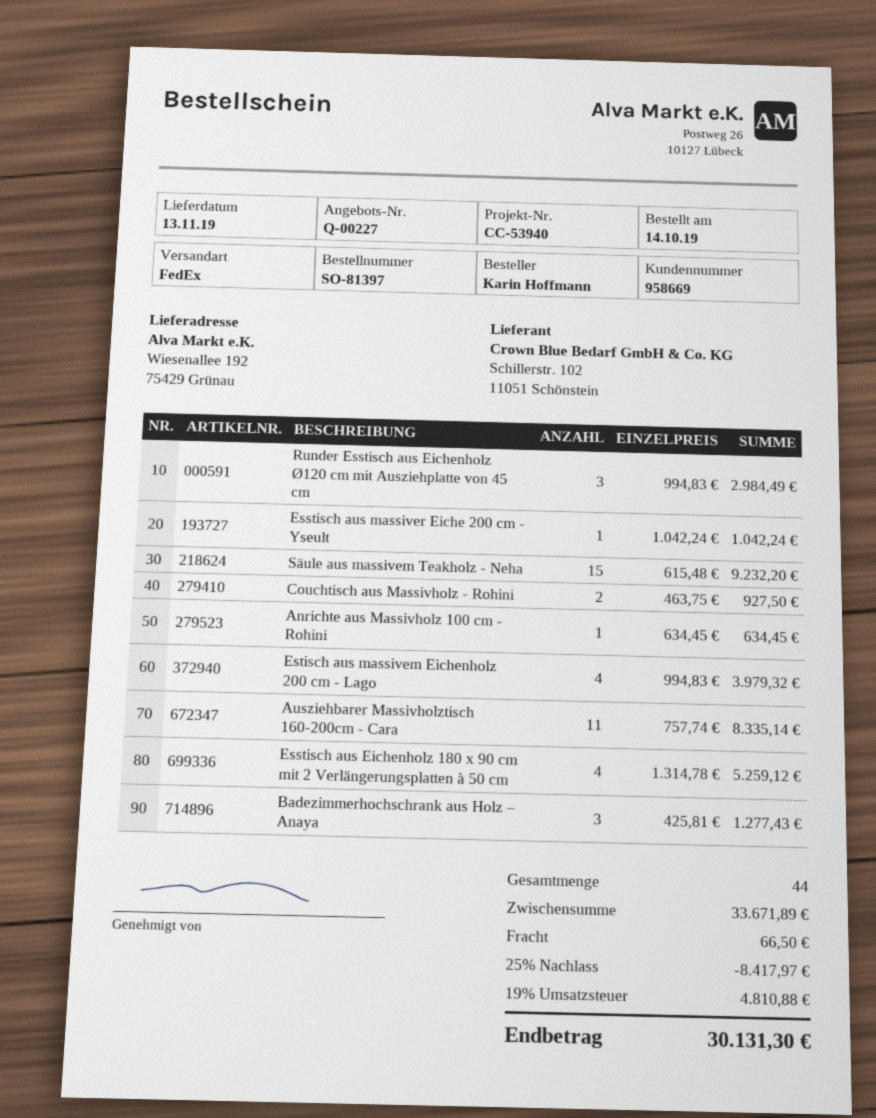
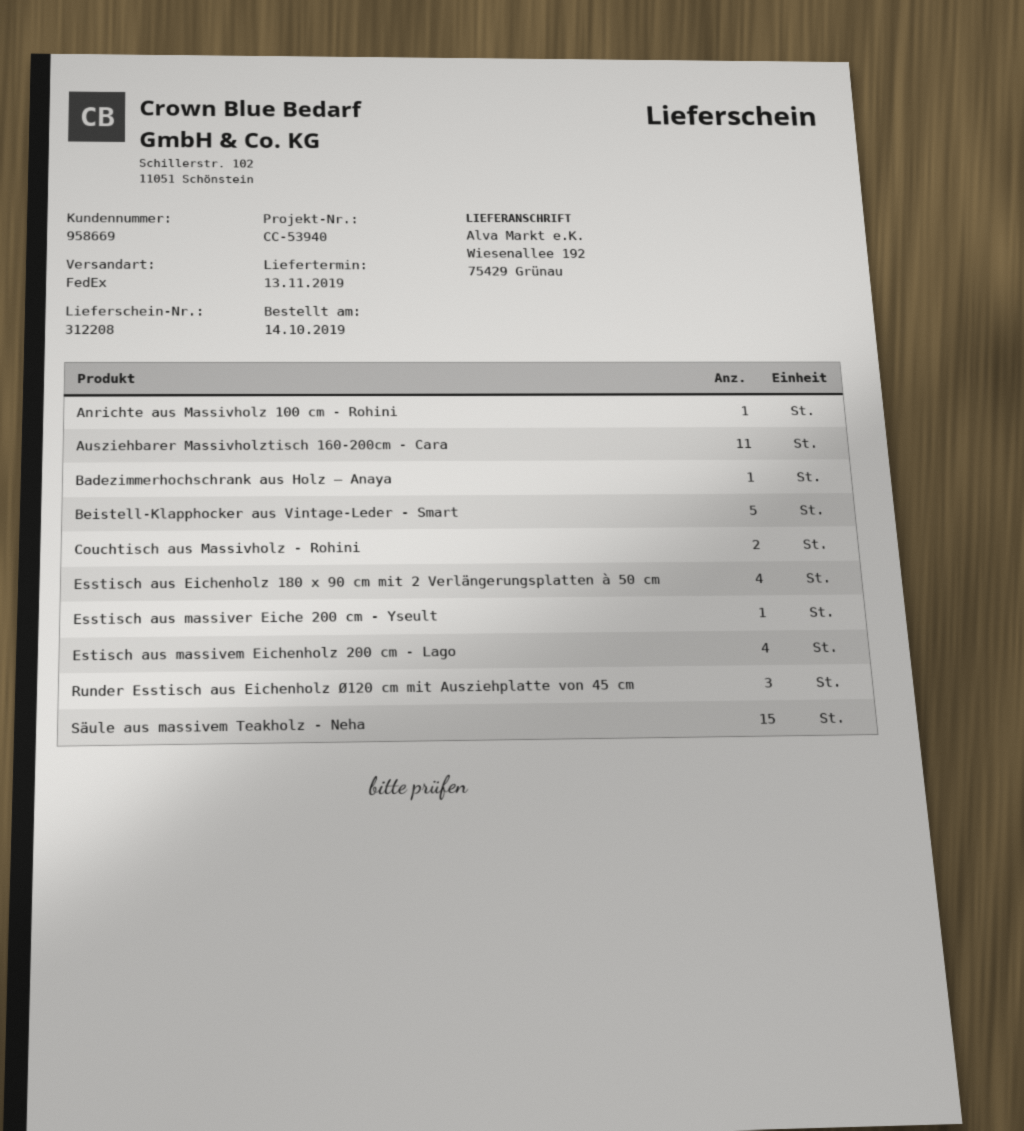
Badezimmerhochschrank aus Holz – Anaya: 3 -> 1
Beistell-Klapphocker aus Vintage-Leder - Smart: none -> 5

